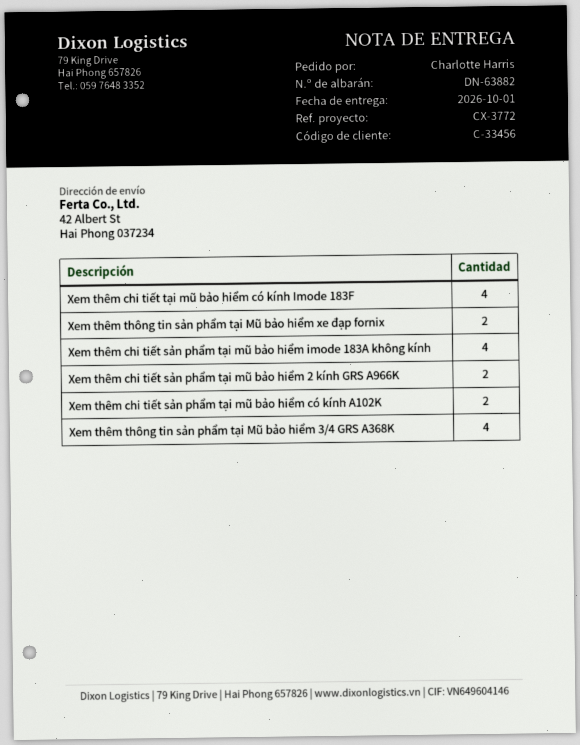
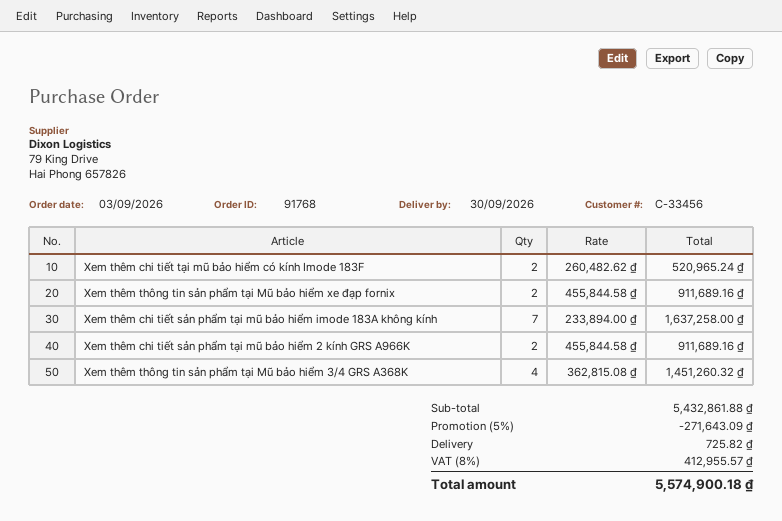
delivery date: 2026-10-01 -> 2026-09-30
Xem thêm chi tiết tại mũ bảo hiểm có kính Imode 183F: 4 -> 2
Xem thêm chi tiết sản phẩm tại mũ bảo hiểm imode 183A không kính: 4 -> 7
Xem thêm chi tiết sản phẩm tại mũ bảo hiểm có kính A102K: 2 -> none

